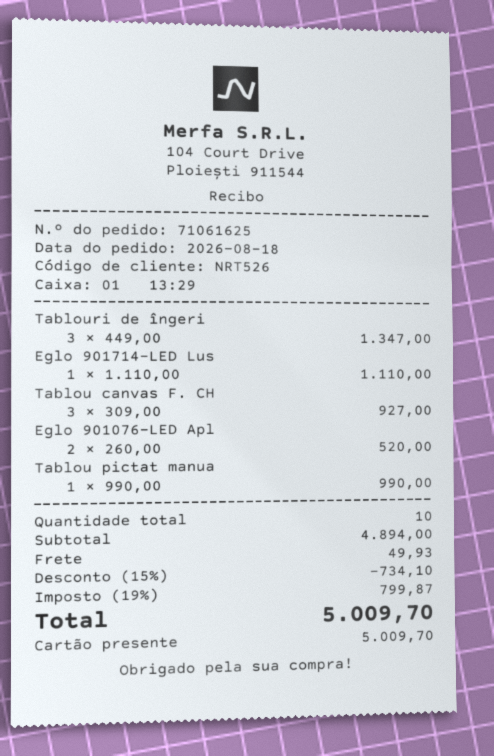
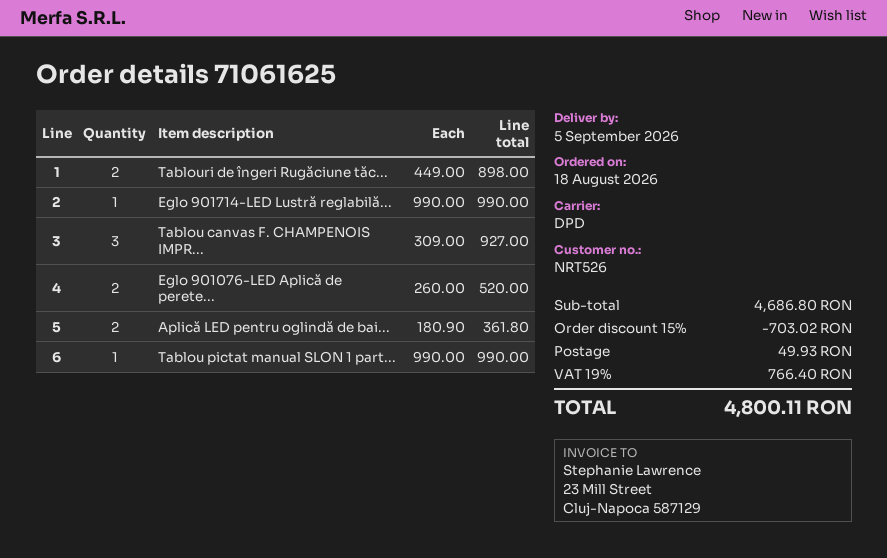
Tablouri de îngeri: 3 x 449.00 = 1347.00 -> 2 x 449.00 = 898.00
Eglo 901714-LED Lus: 1 x 1110.00 = 1110.00 -> 1 x 990.00 = 990.00
Aplică LED pentru oglindă de bai...: none -> 2 x 180.90 = 361.80
subtotal: 4894.00 -> 4686.80
discount: 15% = 734.10 -> 15% = 703.02
tax: 19% = 799.87 -> 19% = 766.40
total: 5009.70 -> 4800.11

